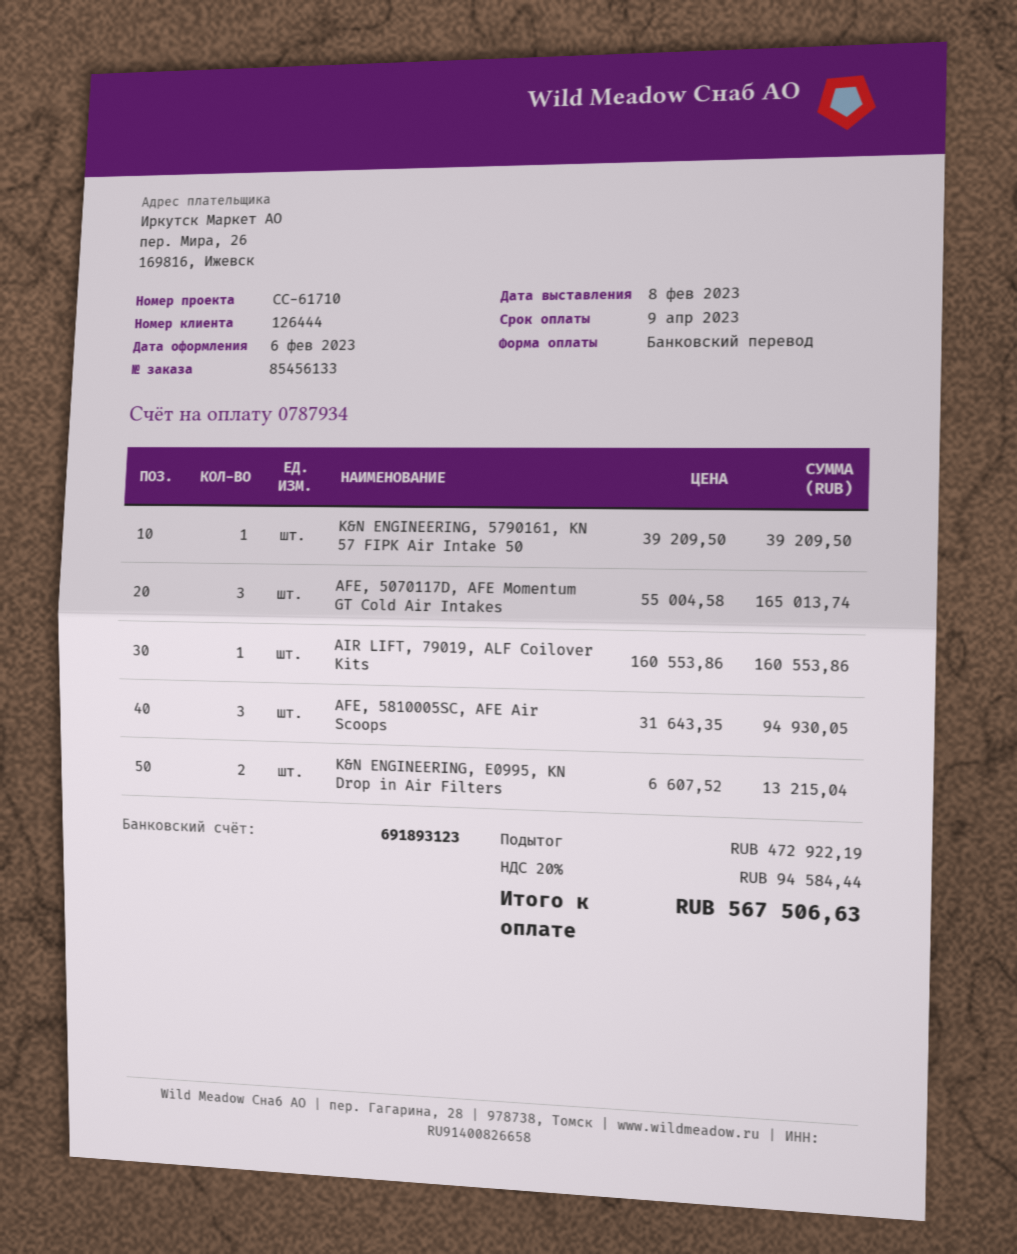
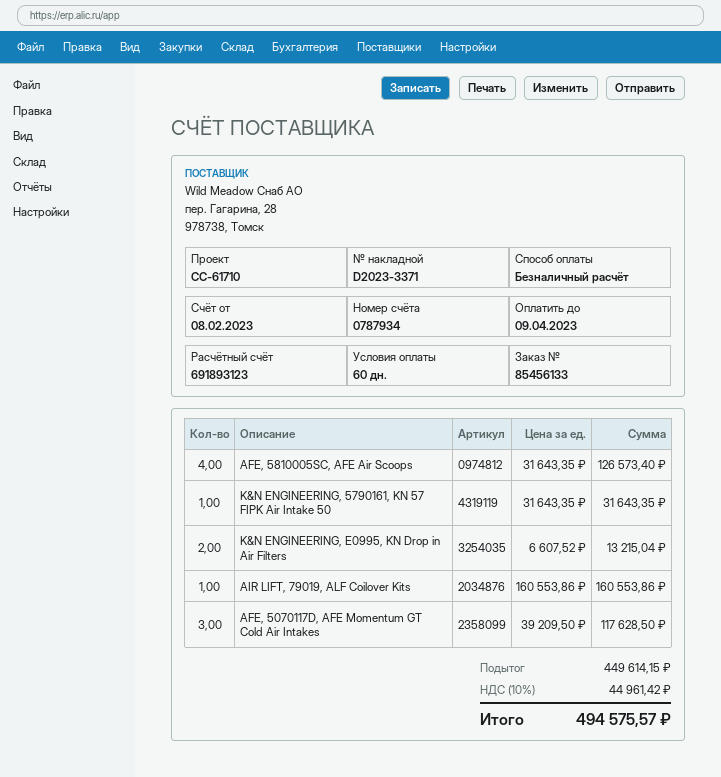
K&N ENGINEERING, 5790161, KN 57 FIPK Air Intake 50: 1 x 39209.50 = 39209.50 -> 1 x 31643.35 = 31643.35
AFE, 5070117D, AFE Momentum GT Cold Air Intakes: 3 x 55004.58 = 165013.74 -> 3 x 39209.50 = 117628.50
AFE, 5810005SC, AFE Air Scoops: 3 x 31643.35 = 94930.05 -> 4 x 31643.35 = 126573.40
subtotal: 472922.19 -> 449614.15
tax: 20% = 94584.44 -> 10% = 44961.42
total: 567506.63 -> 494575.57

